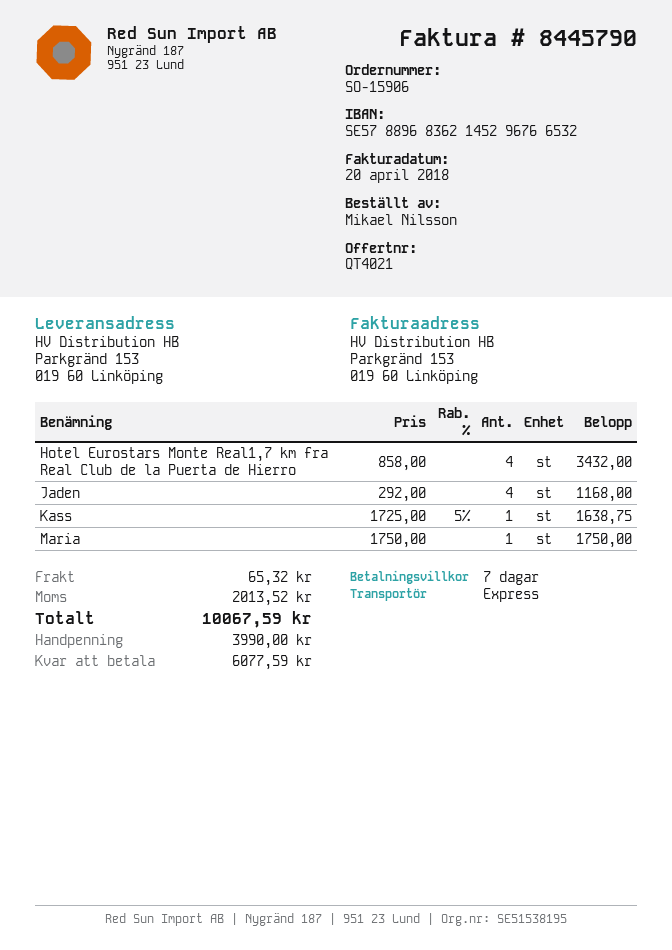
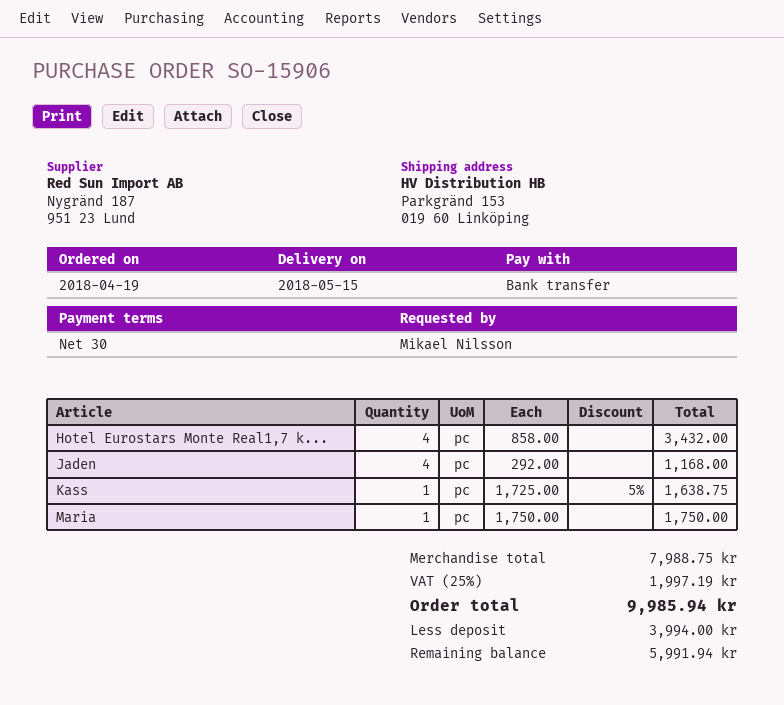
payment terms: 7 days -> 30 days
shipping: 65.32 -> none
tax: 2013.52 -> 1997.19
total: 10067.59 -> 9985.94
deposit: 3990.00 -> 3994.00
balance: 6077.59 -> 5991.94

